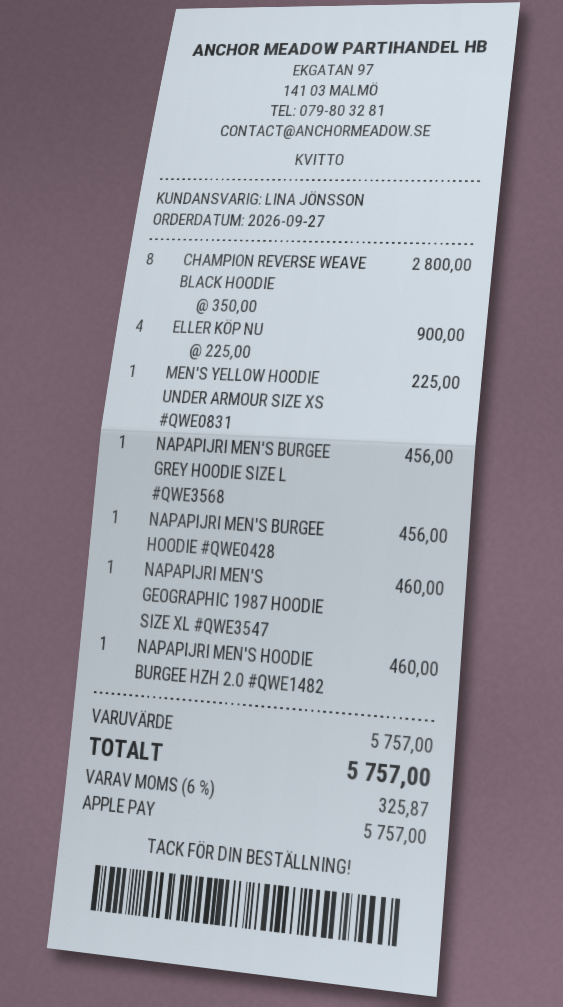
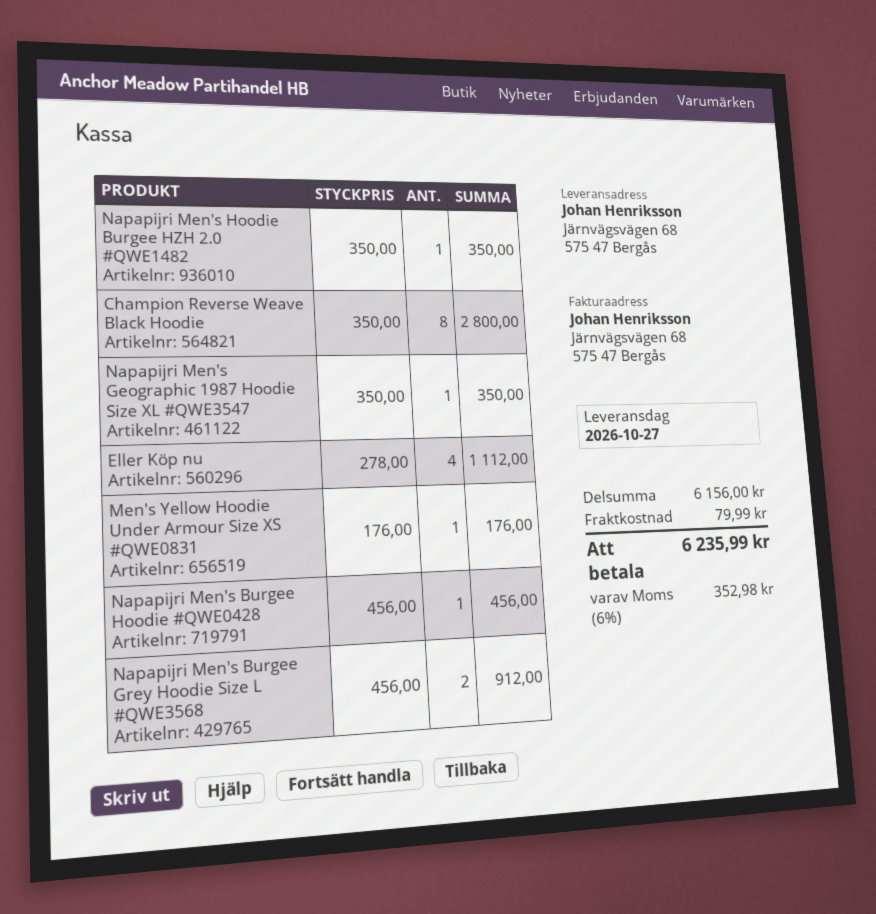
ELLER KÖP NU: 4 x 225.00 = 900.00 -> 4 x 278.00 = 1112.00
MEN'S YELLOW HOODIE UNDER ARMOUR SIZE XS #QWE0831: 1 x 225.00 = 225.00 -> 1 x 176.00 = 176.00
NAPAPIJRI MEN'S BURGEE GREY HOODIE SIZE L #QWE3568: 1 x 456.00 = 456.00 -> 2 x 456.00 = 912.00
NAPAPIJRI MEN'S GEOGRAPHIC 1987 HOODIE SIZE XL #QWE3547: 1 x 460.00 = 460.00 -> 1 x 350.00 = 350.00
NAPAPIJRI MEN'S HOODIE BURGEE HZH 2.0 #QWE1482: 1 x 460.00 = 460.00 -> 1 x 350.00 = 350.00
subtotal: 5757.00 -> 6156.00
shipping: none -> 79.99
tax: 6% = 325.87 -> 6% = 352.98
total: 5757.00 -> 6235.99

